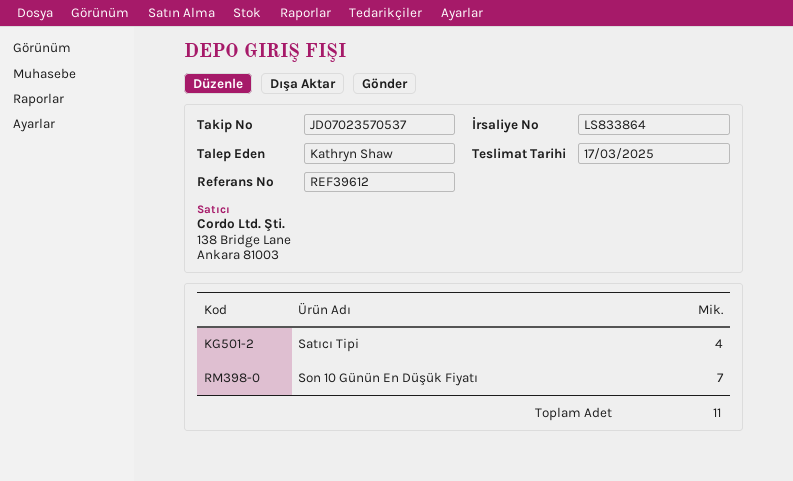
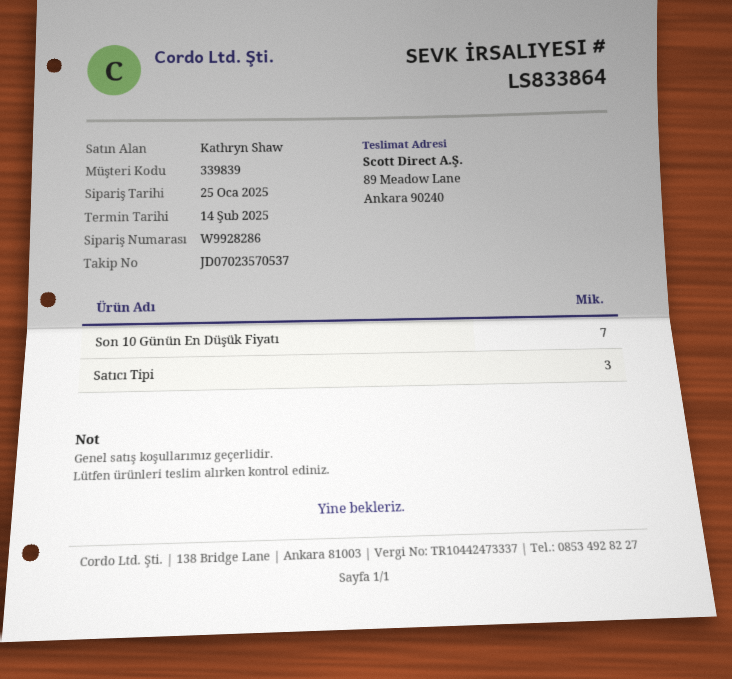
delivery date: 2025-03-17 -> 2025-02-14
Satıcı Tipi: 4 -> 3

